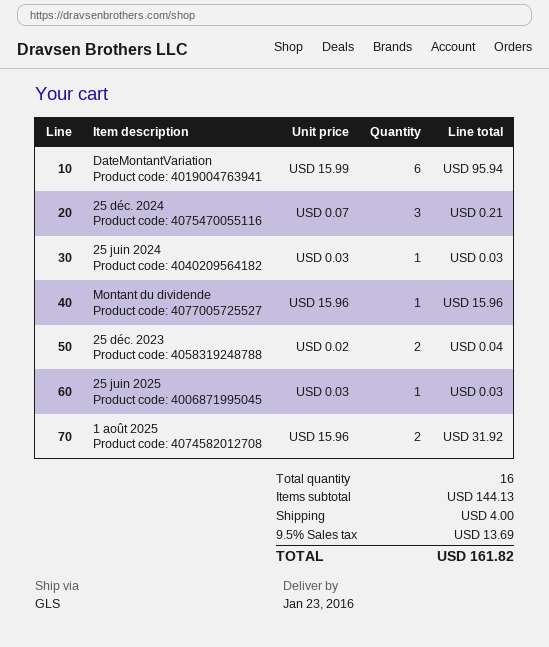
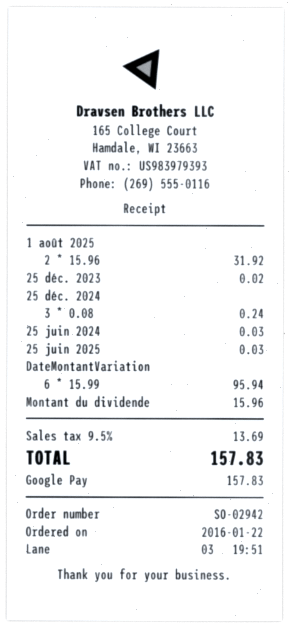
25 déc. 2024: 3 x 0.07 = 0.21 -> 3 x 0.08 = 0.24
25 déc. 2023: 2 x 0.02 = 0.04 -> 1 x 0.02 = 0.02
shipping: 4.00 -> none
total: 161.82 -> 157.83

